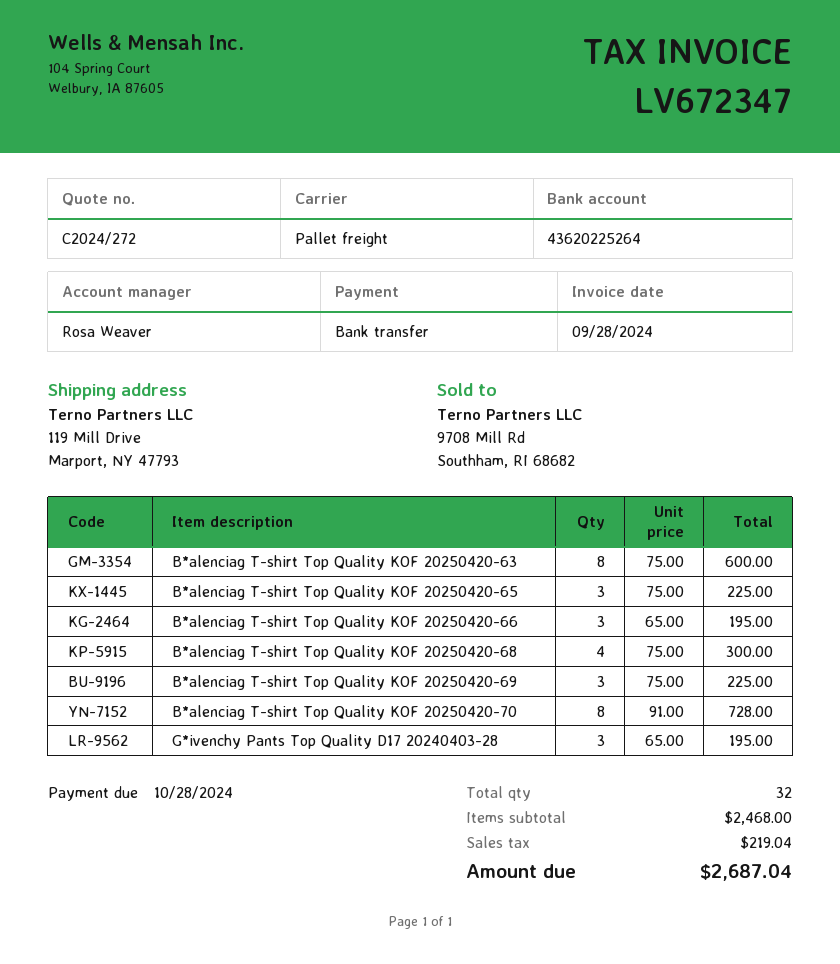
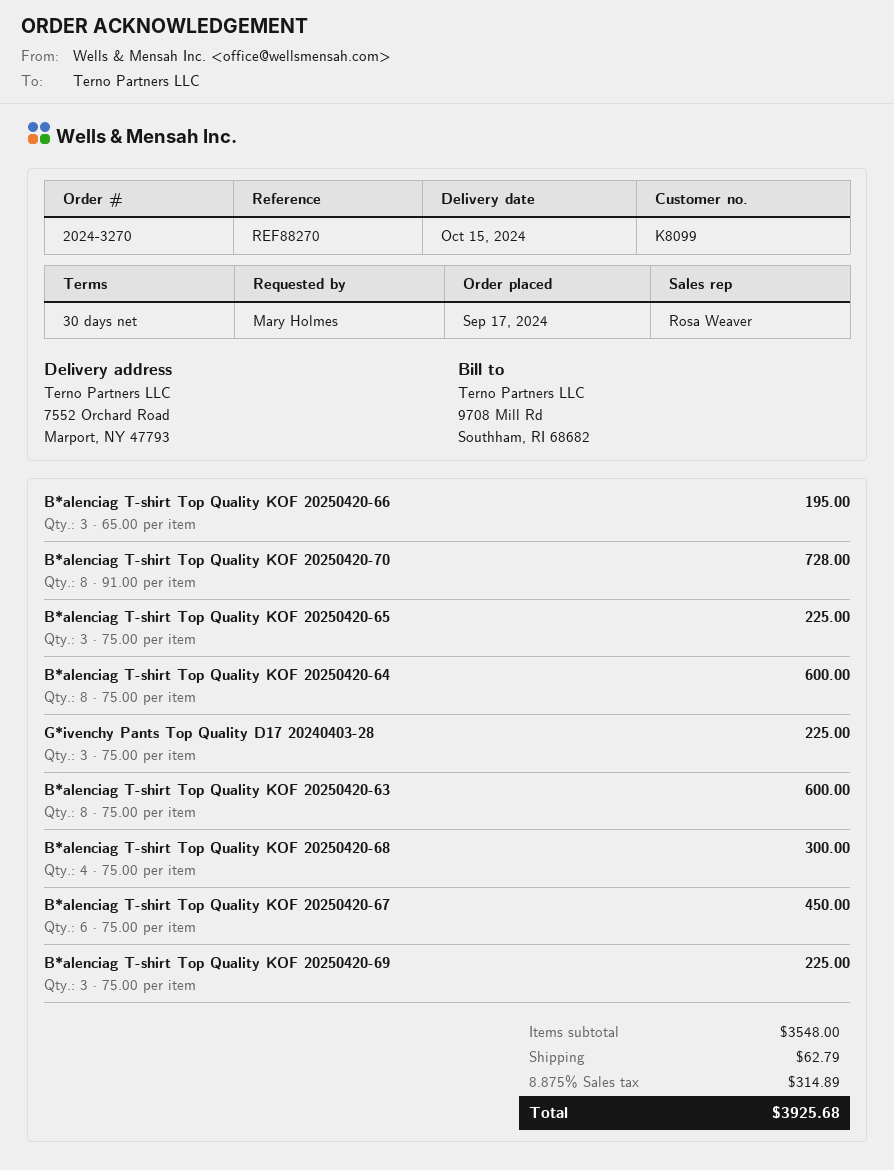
ship to: 119 Mill Drive, Marport, NY 47793 -> 7552 Orchard Road, Marport, NY 47793
G*ivenchy Pants Top Quality D17 20240403-28: 3 x 65.00 = 195.00 -> 3 x 75.00 = 225.00
B*alenciag T-shirt Top Quality KOF 20250420-64: none -> 8 x 75.00 = 600.00
B*alenciag T-shirt Top Quality KOF 20250420-67: none -> 6 x 75.00 = 450.00
subtotal: 2468.00 -> 3548.00
shipping: none -> 62.79
tax: 219.04 -> 314.89
total: 2687.04 -> 3925.68

